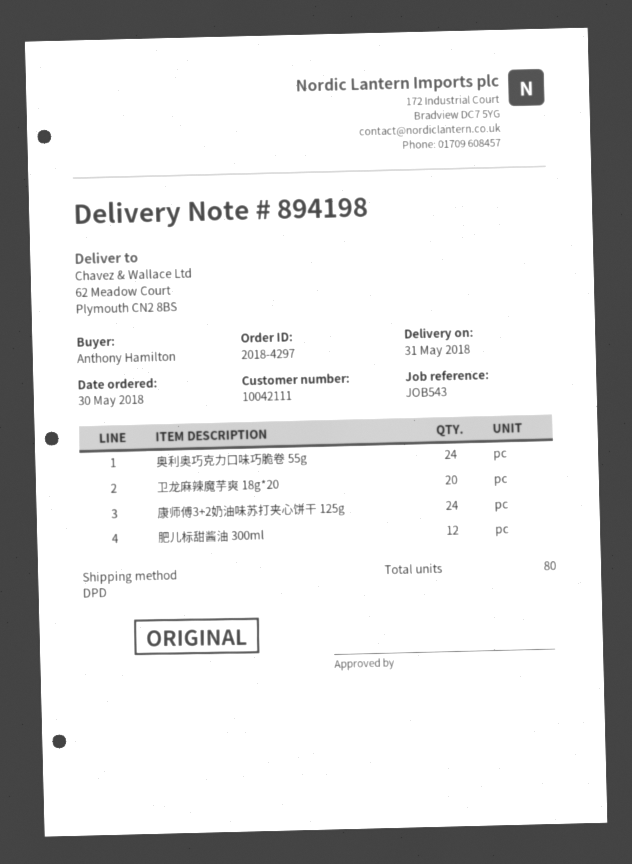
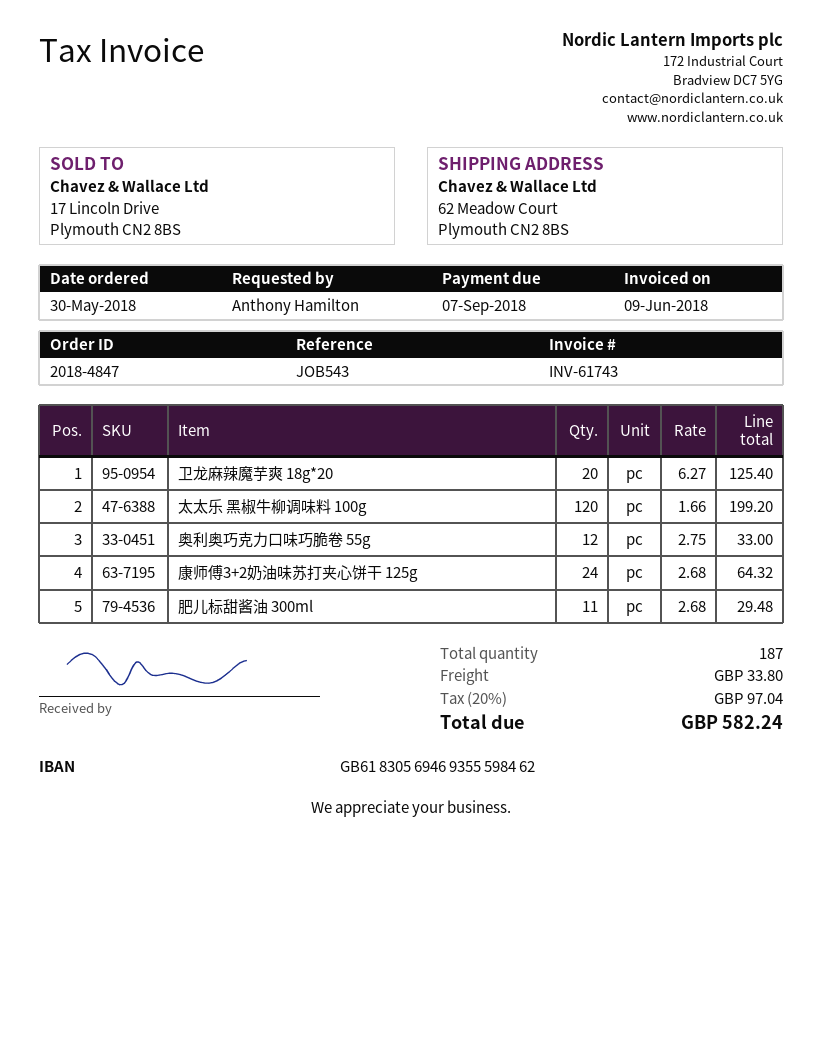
order number: 2018-4297 -> 2018-4847
奥利奥巧克力口味巧脆卷 55g: 24 -> 12
肥儿标甜酱油 300ml: 12 -> 11
太太乐 黑椒牛柳调味料 100g: none -> 120
total quantity: 80 -> 187

